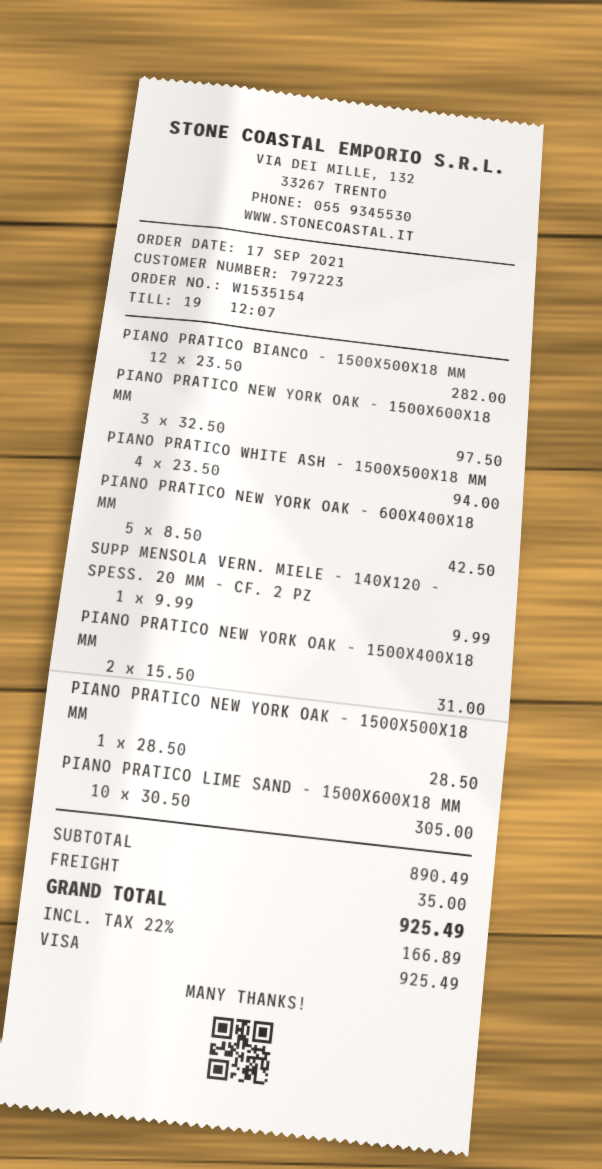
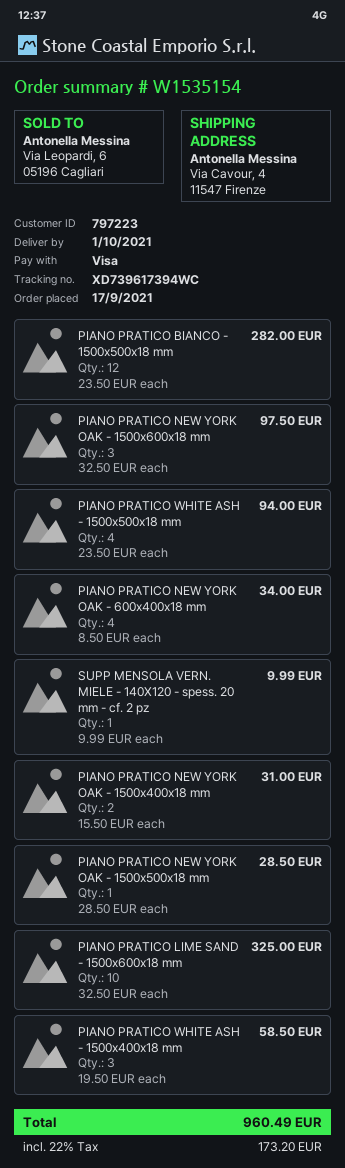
PIANO PRATICO NEW YORK OAK - 600X400X18 MM: 5 x 8.50 = 42.50 -> 4 x 8.50 = 34.00
PIANO PRATICO LIME SAND - 1500X600X18 MM: 10 x 30.50 = 305.00 -> 10 x 32.50 = 325.00
PIANO PRATICO WHITE ASH - 1500x400x18 mm: none -> 3 x 19.50 = 58.50
shipping: 35.00 -> none
tax: 22% = 166.89 -> 22% = 173.20
total: 925.49 -> 960.49

